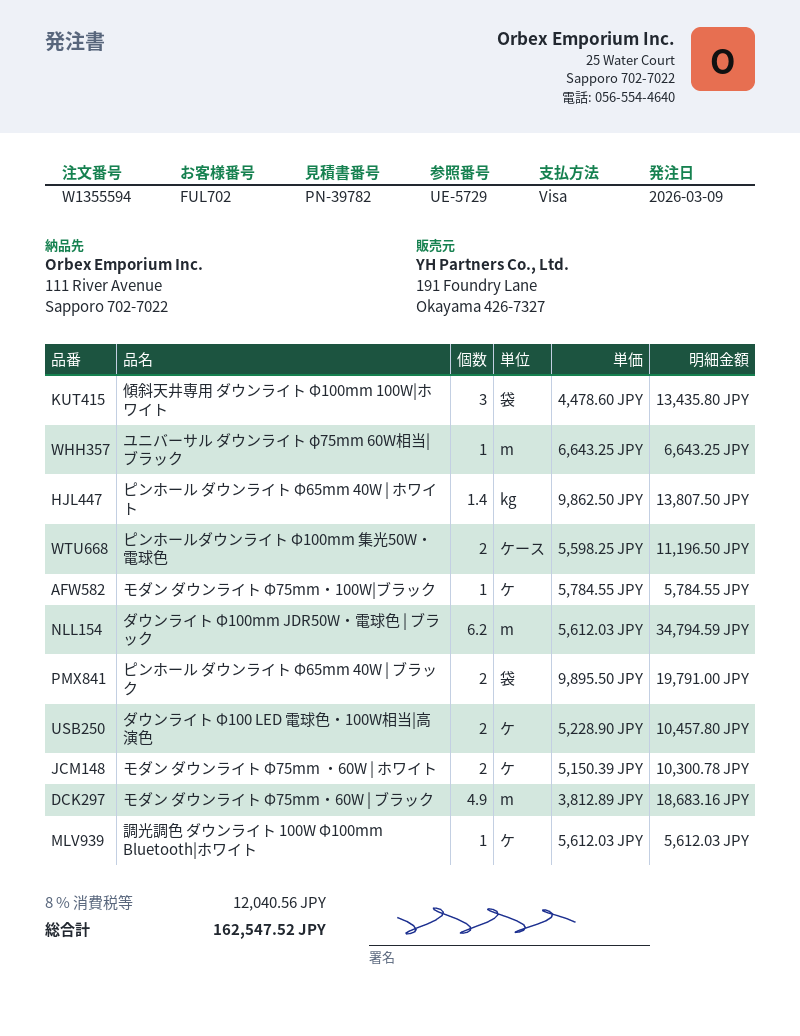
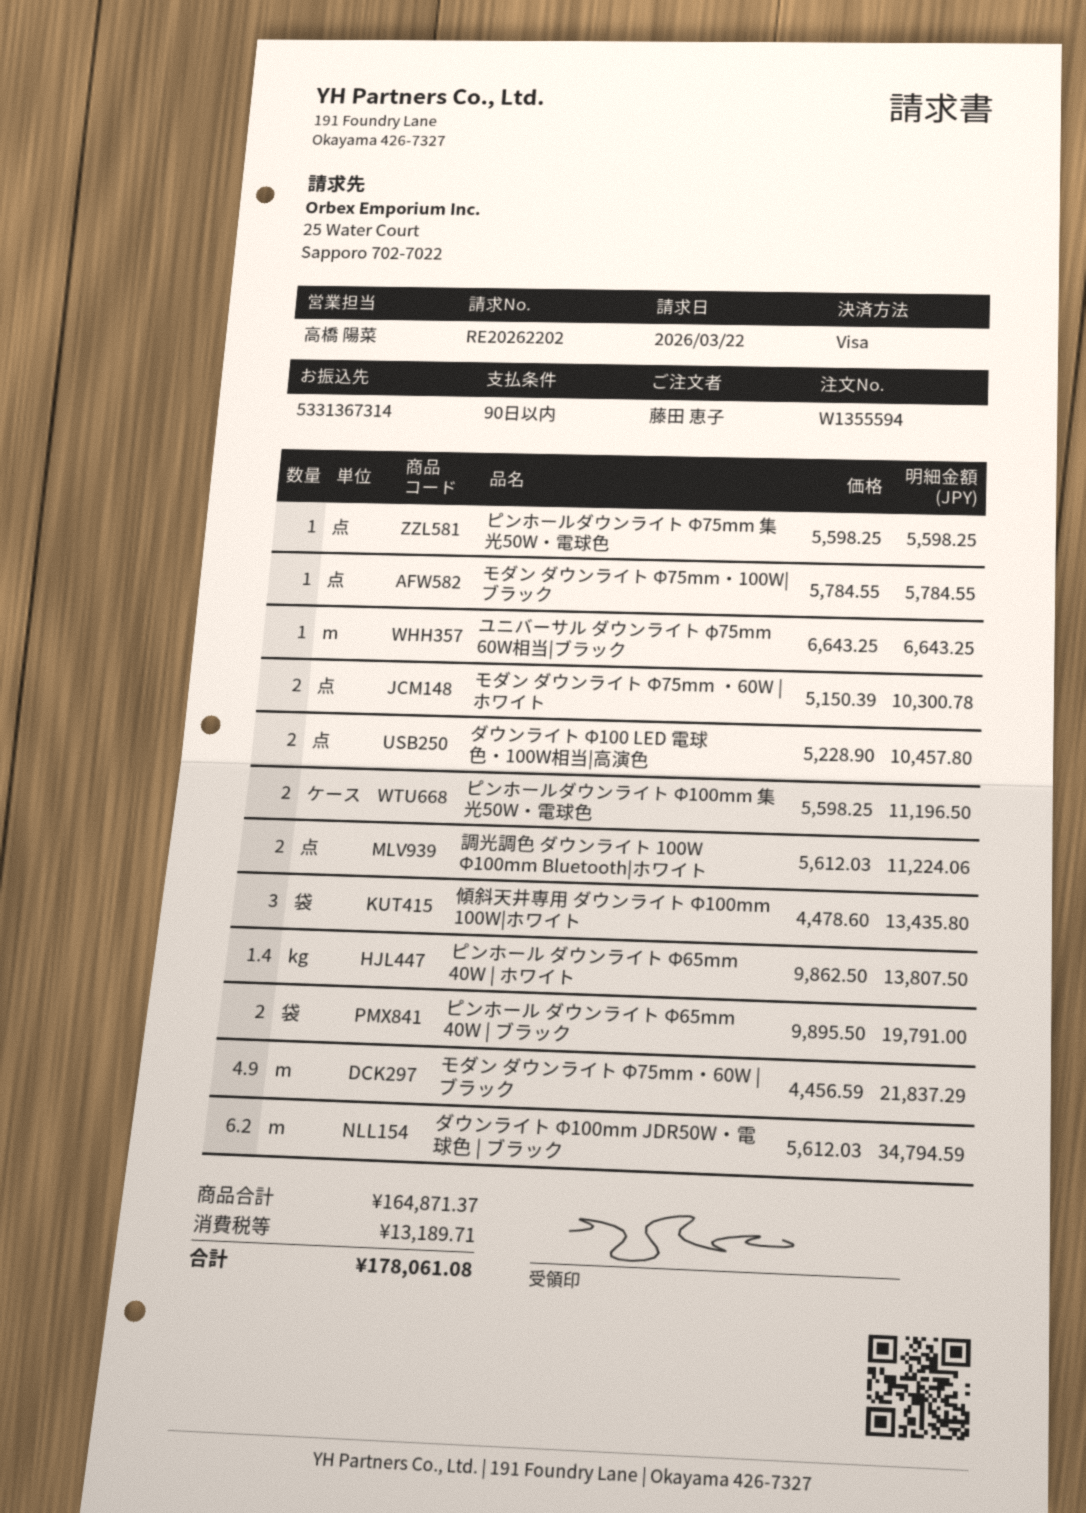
モダン ダウンライト Φ75mm・60W | ブラック: 4.9 x 3812.89 = 18683.16 -> 4.9 x 4456.59 = 21837.29
調光調色 ダウンライト 100W Φ100mm Bluetooth|ホワイト: 1 x 5612.03 = 5612.03 -> 2 x 5612.03 = 11224.06
ピンホールダウンライト Φ75mm 集光50W・電球色: none -> 1 x 5598.25 = 5598.25
tax: 12040.56 -> 13189.71
total: 162547.52 -> 178061.08

